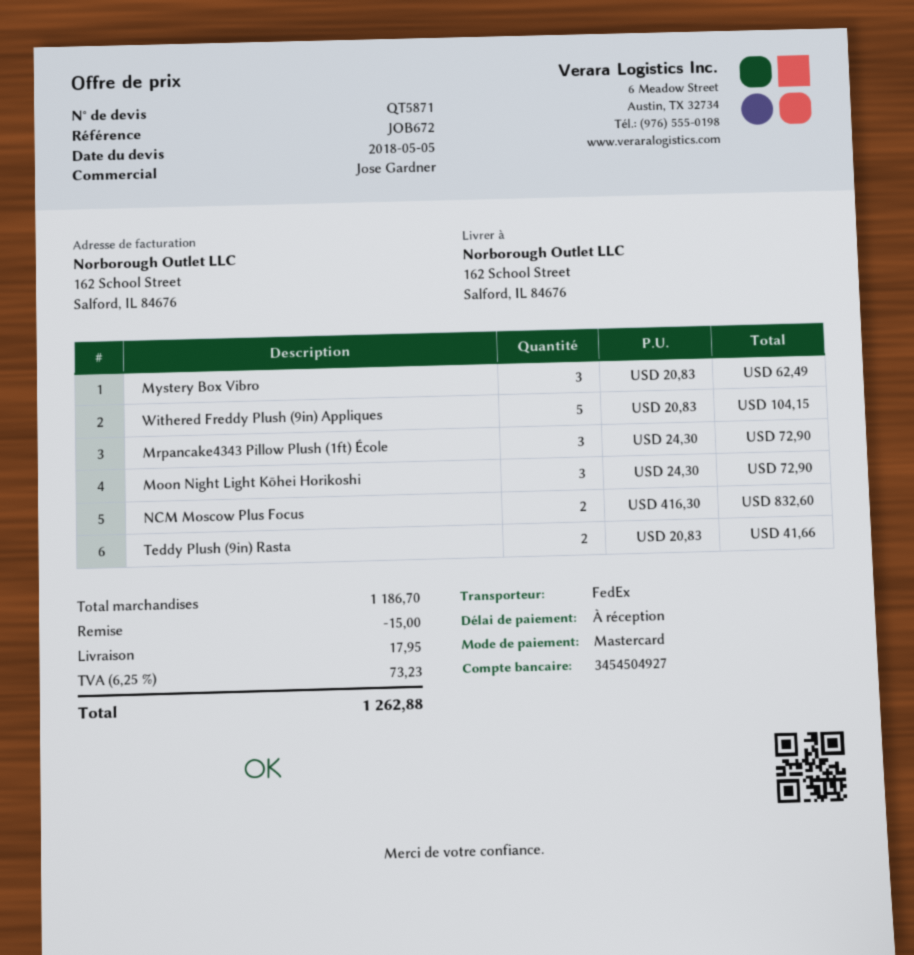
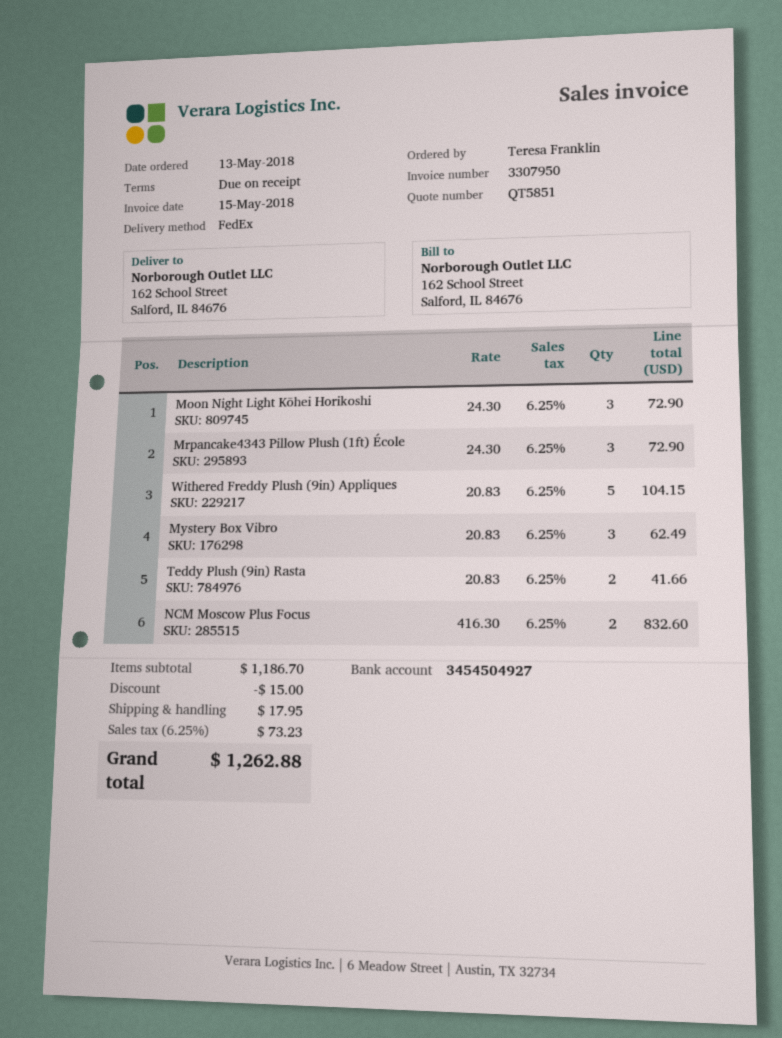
quote number: QT5871 -> QT5851

